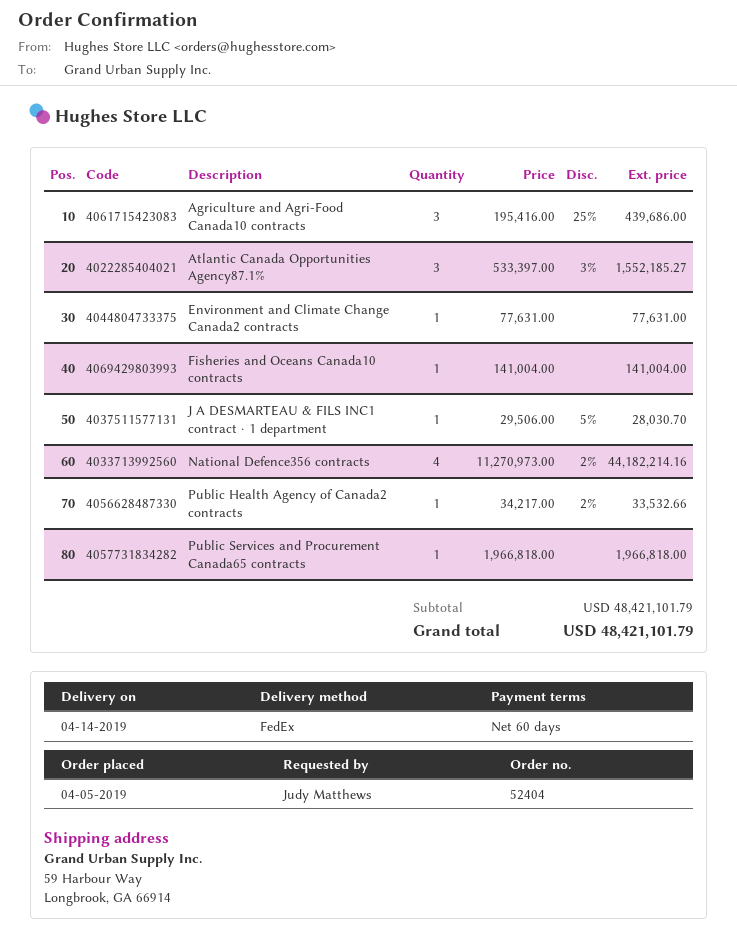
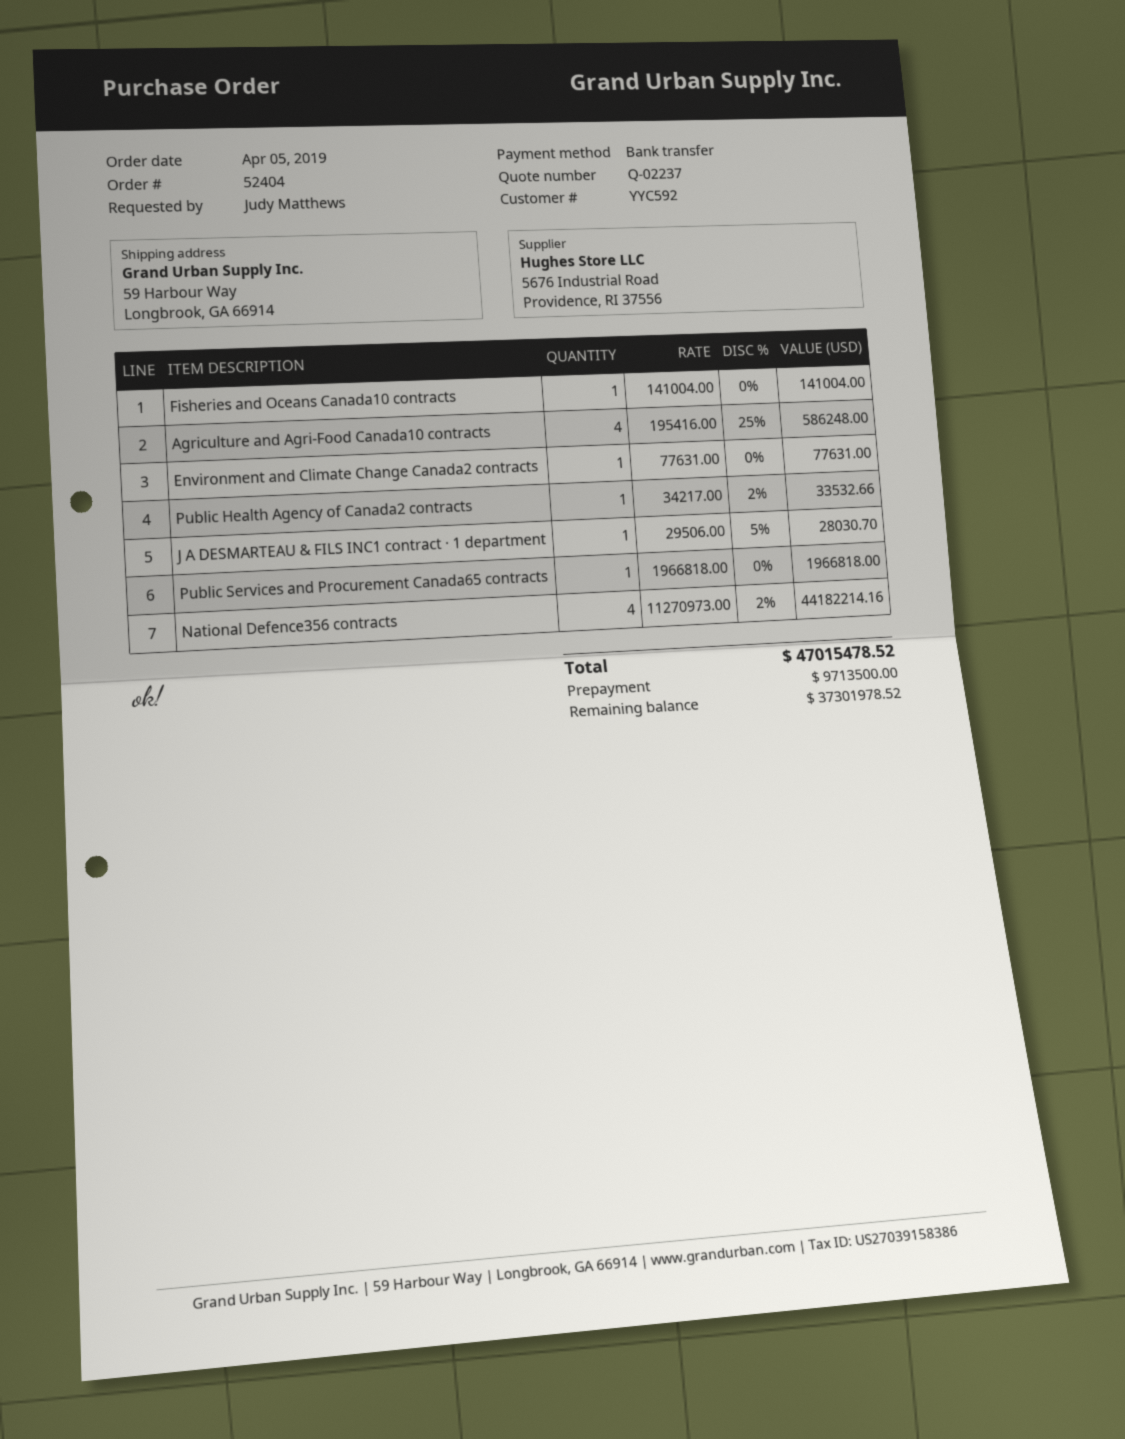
Agriculture and Agri-Food Canada10 contracts: 3 x 195416.00 - 25% = 439686.00 -> 4 x 195416.00 - 25% = 586248.00
Atlantic Canada Opportunities Agency87.1%: 3 x 533397.00 - 3% = 1552185.27 -> none
total: 48421101.79 -> 47015478.52

